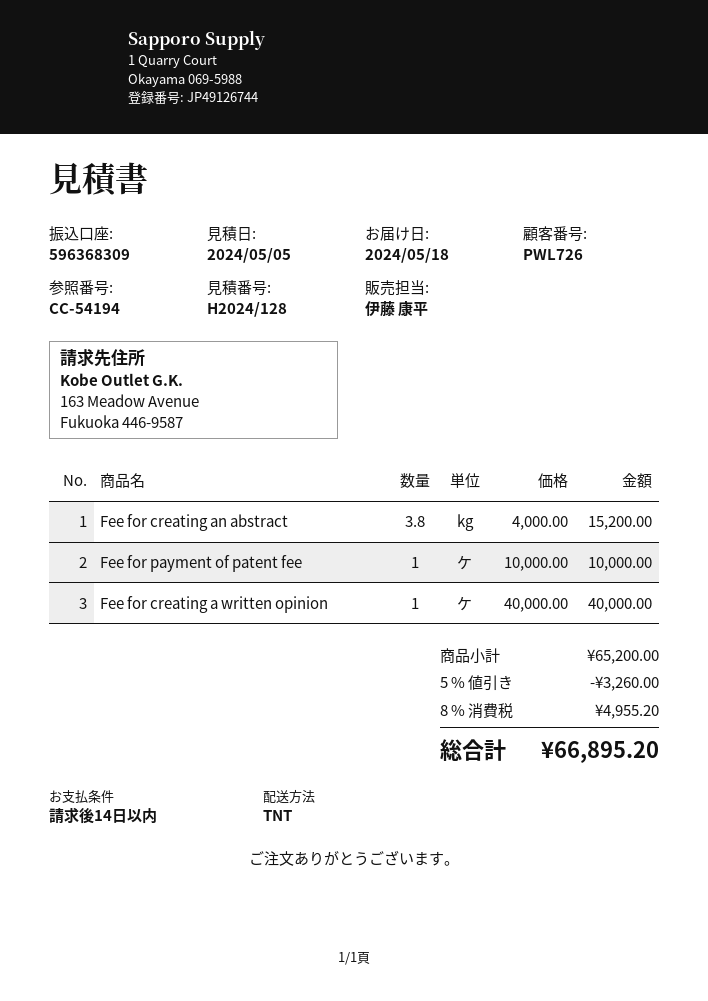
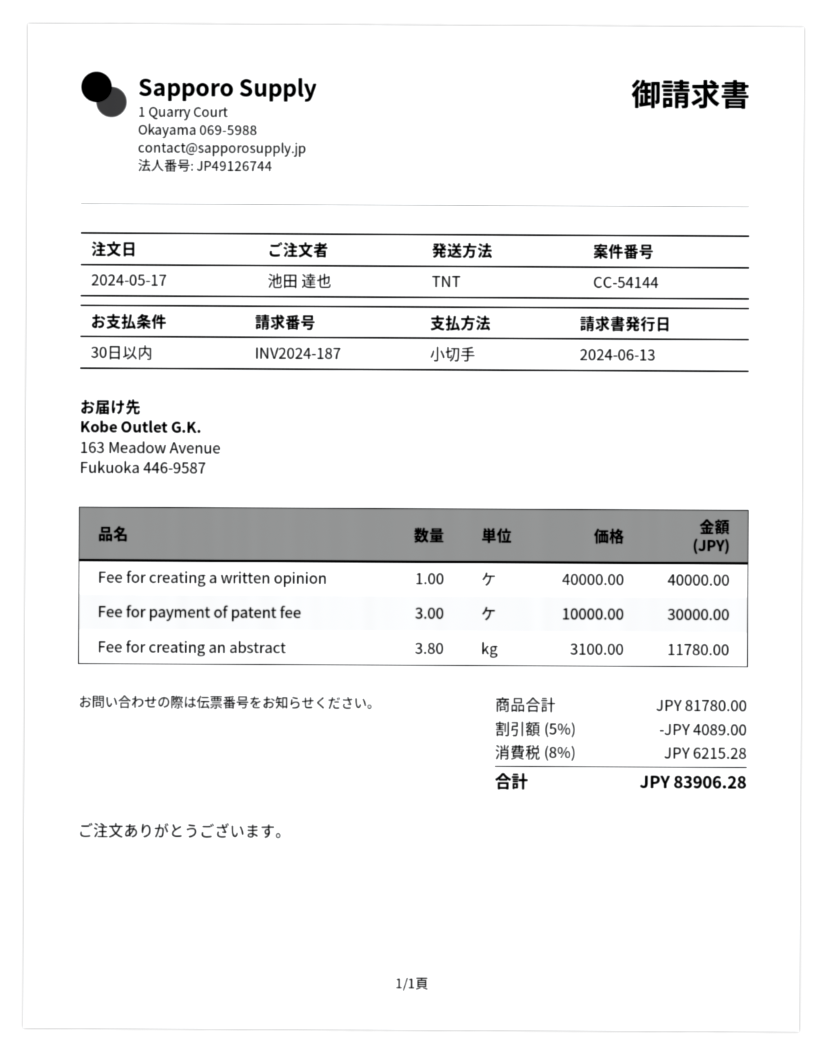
payment terms: 14 days -> 30 days
reference: CC-54194 -> CC-54144
Fee for creating an abstract: 3.8 x 4000.00 = 15200.00 -> 3.8 x 3100.00 = 11780.00
Fee for payment of patent fee: 1 x 10000.00 = 10000.00 -> 3 x 10000.00 = 30000.00
subtotal: 65200.00 -> 81780.00
discount: 5% = 3260.00 -> 5% = 4089.00
tax: 8% = 4955.20 -> 8% = 6215.28
total: 66895.20 -> 83906.28

